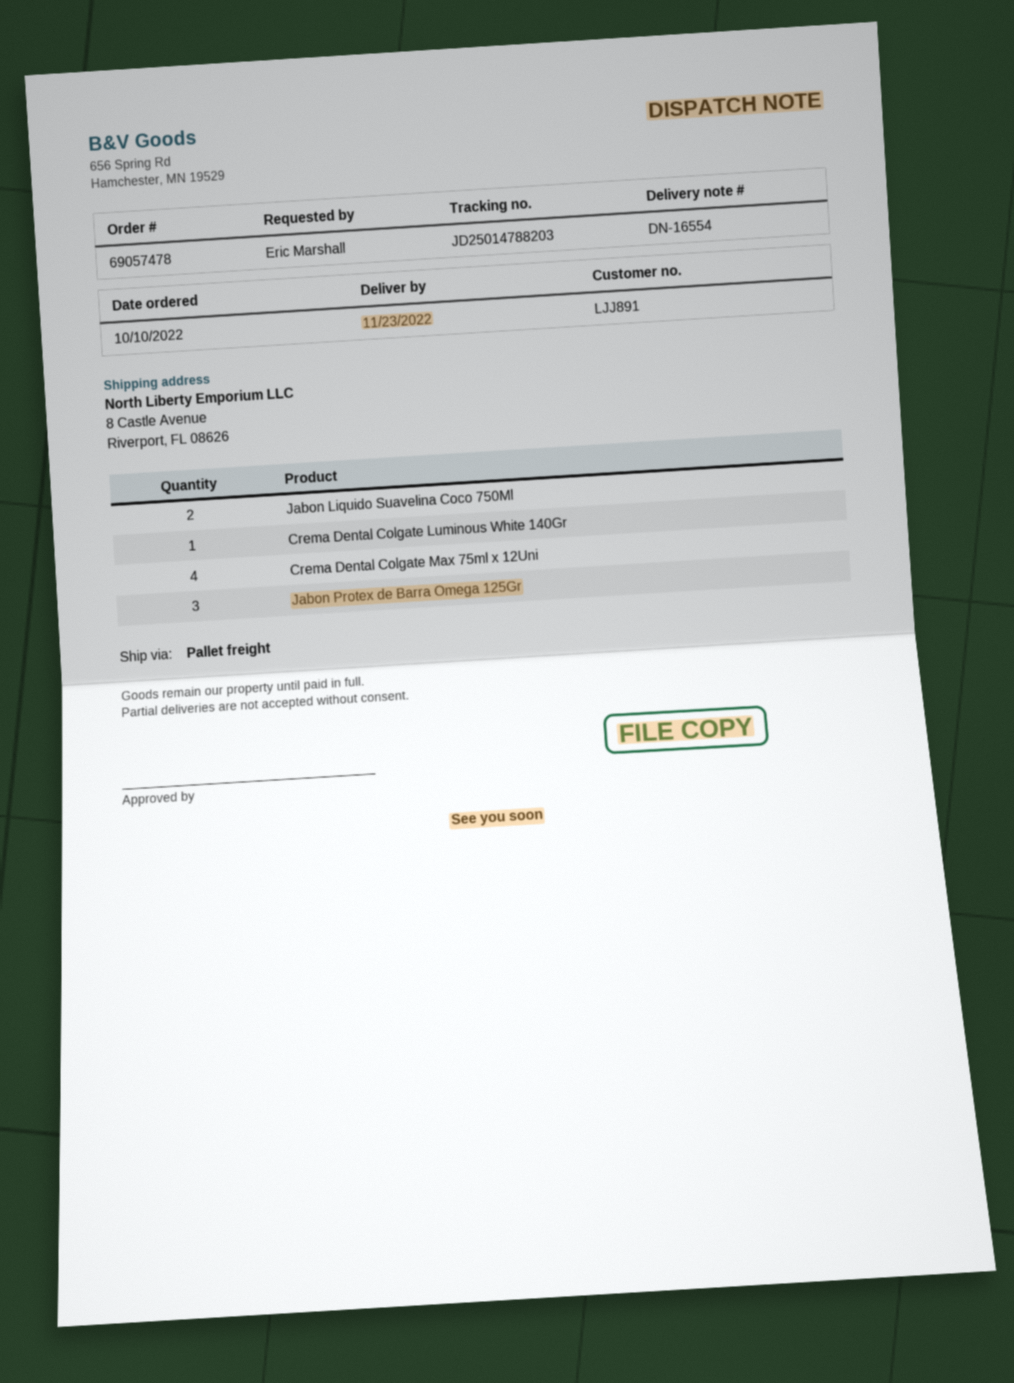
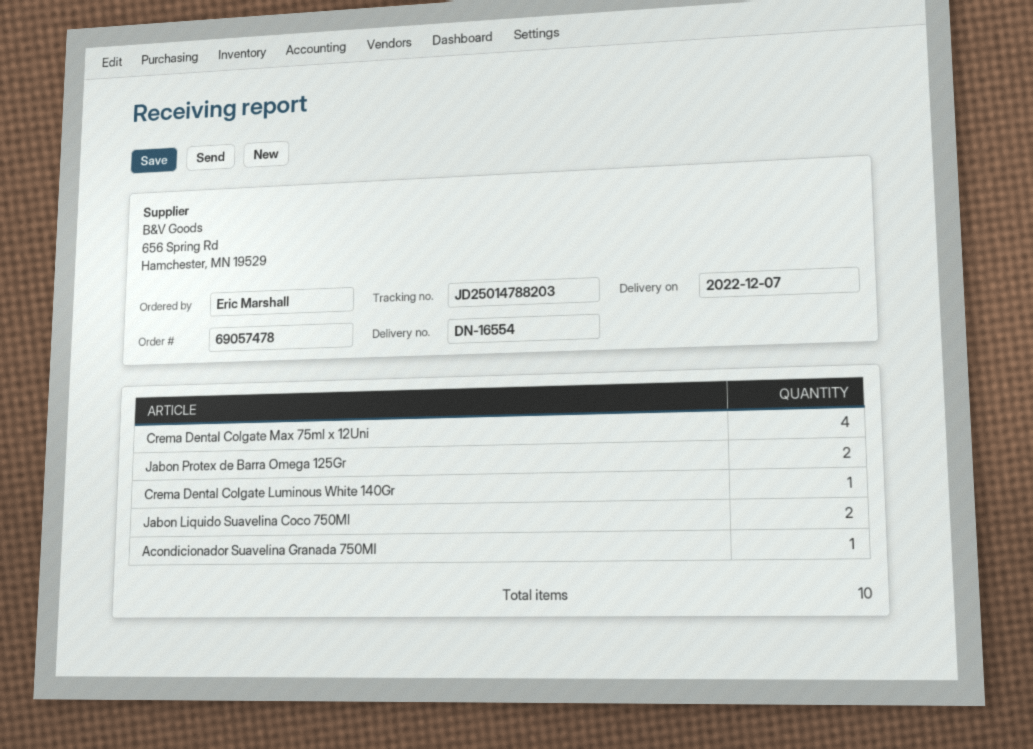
delivery date: 2022-11-23 -> 2022-12-07
Jabon Protex de Barra Omega 125Gr: 3 -> 2
Acondicionador Suavelina Granada 750Ml: none -> 1

